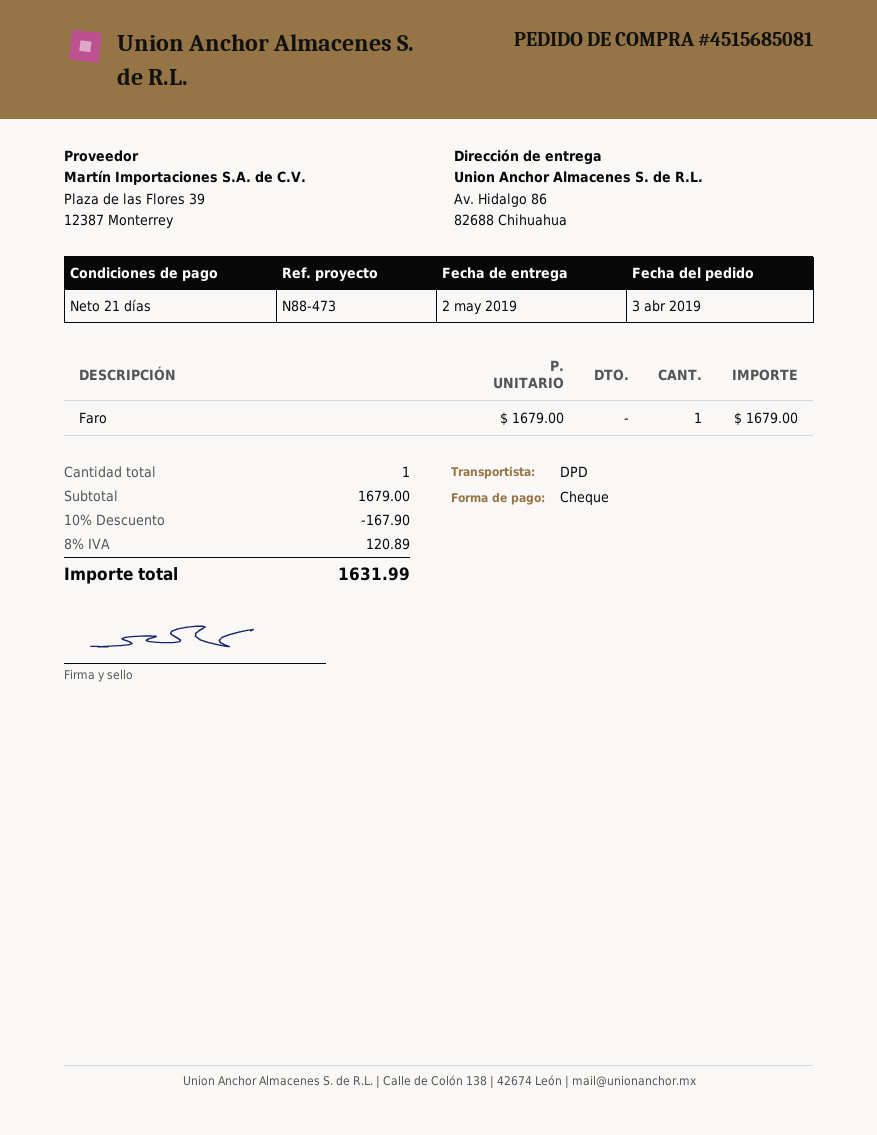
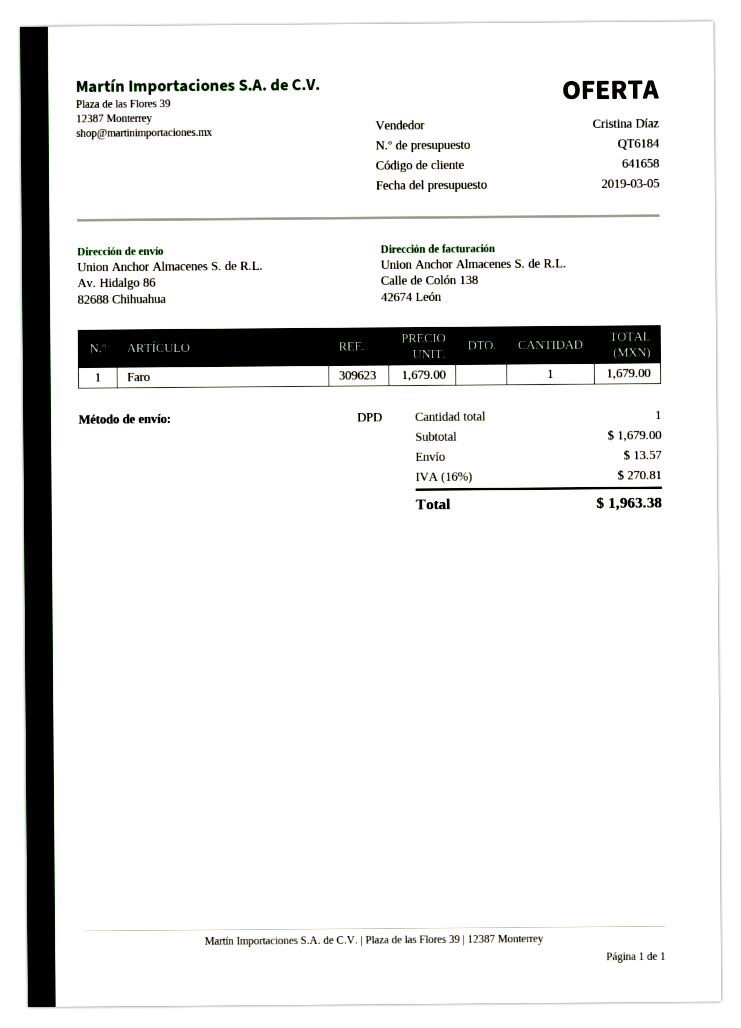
discount: 10% = 167.90 -> none
shipping: none -> 13.57
tax: 8% = 120.89 -> 16% = 270.81
total: 1631.99 -> 1963.38

